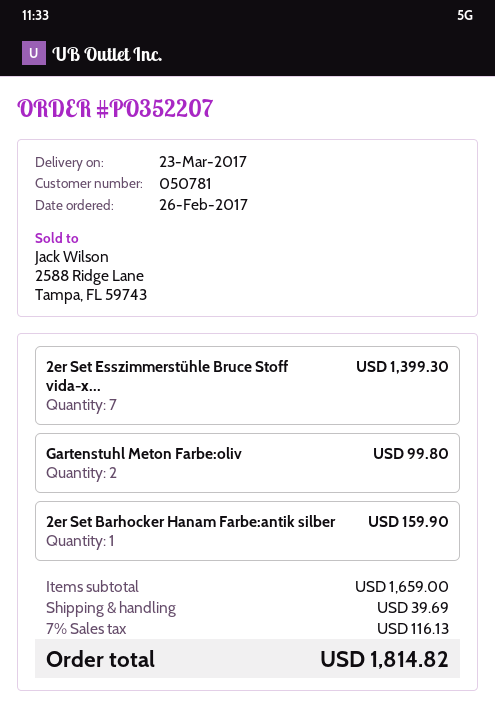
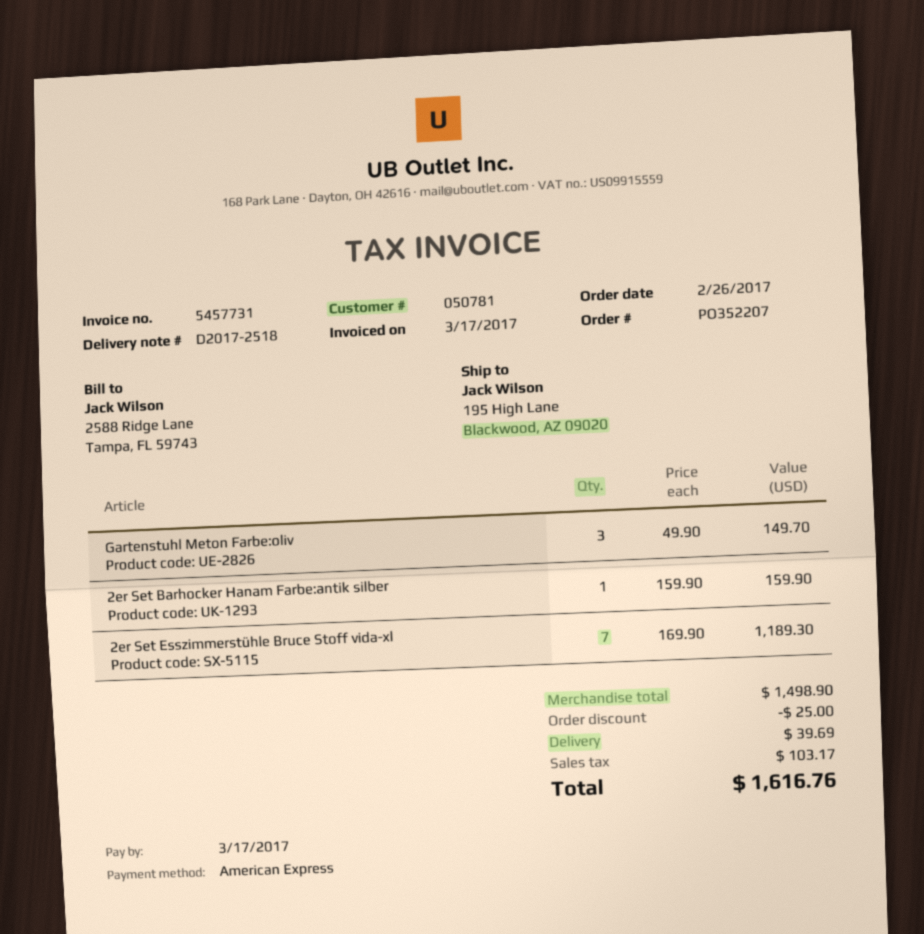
2er Set Esszimmerstühle Bruce Stoff vida-x...: 7 for 1399.30 -> 7 for 1189.30
Gartenstuhl Meton Farbe:oliv: 2 for 99.80 -> 3 for 149.70
subtotal: 1659.00 -> 1498.90
discount: none -> 25.00
tax: 116.13 -> 103.17
total: 1814.82 -> 1616.76

